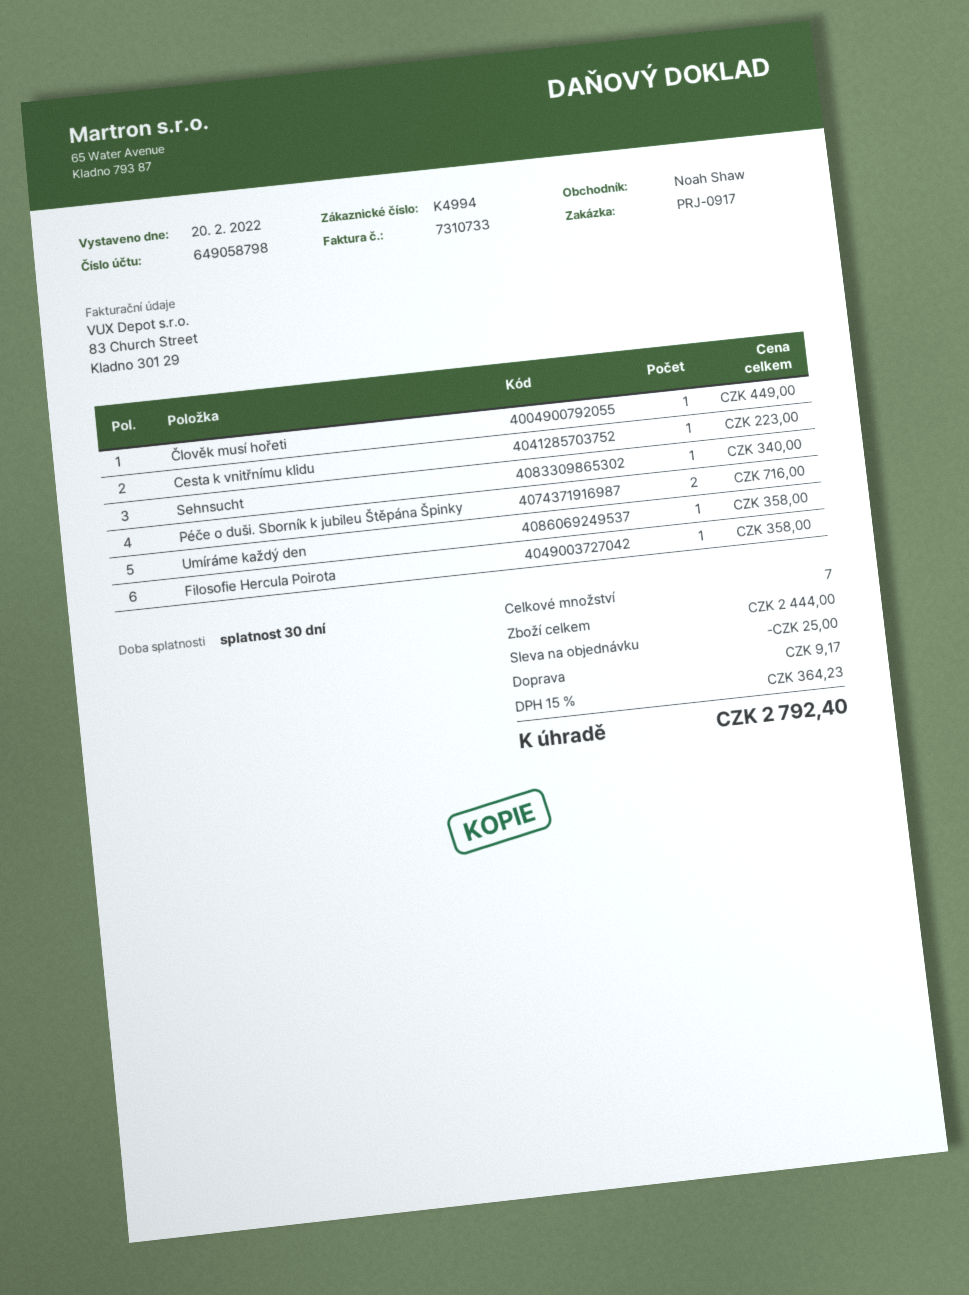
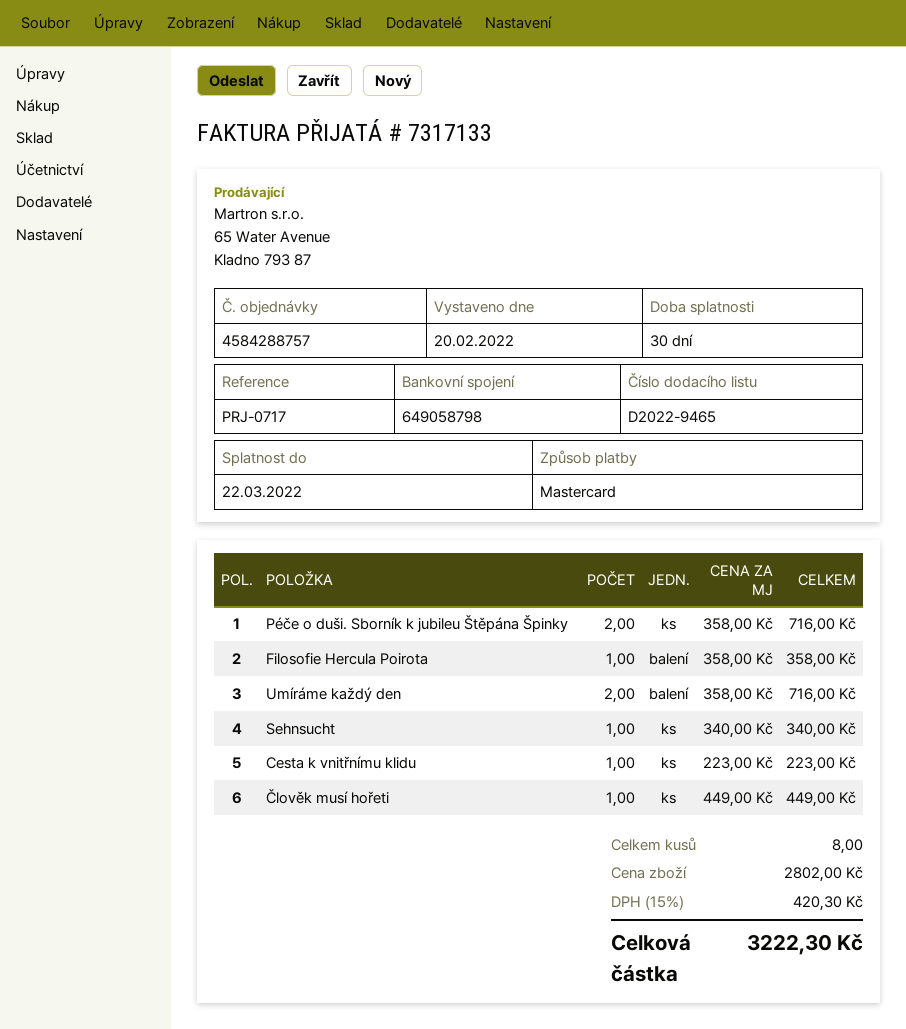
invoice number: 7310733 -> 7317133
reference: PRJ-0917 -> PRJ-0717
Umíráme každý den: 1 for 358.00 -> 2 for 716.00
total quantity: 7 -> 8
subtotal: 2444.00 -> 2802.00
discount: 25.00 -> none
shipping: 9.17 -> none
tax: 15% = 364.23 -> 15% = 420.30
total: 2792.40 -> 3222.30

